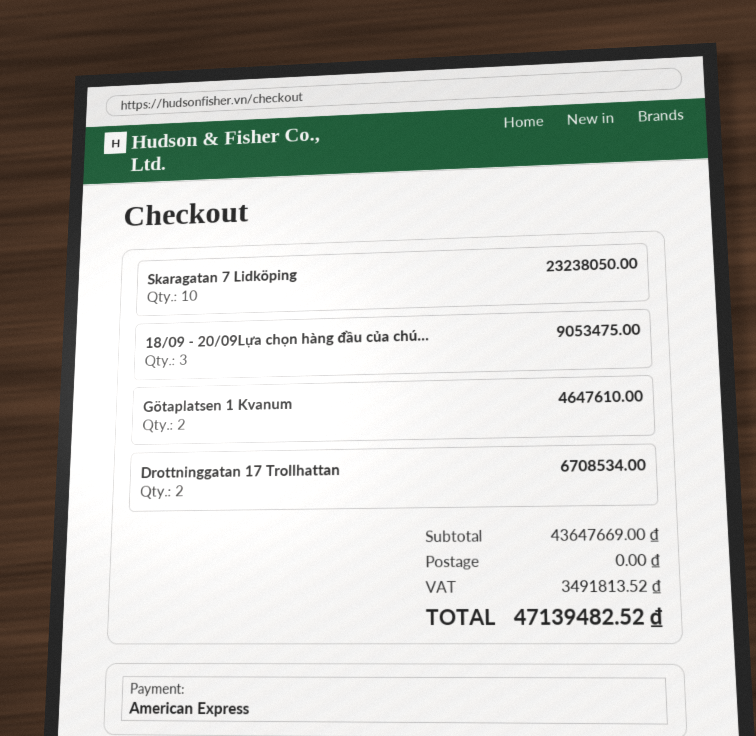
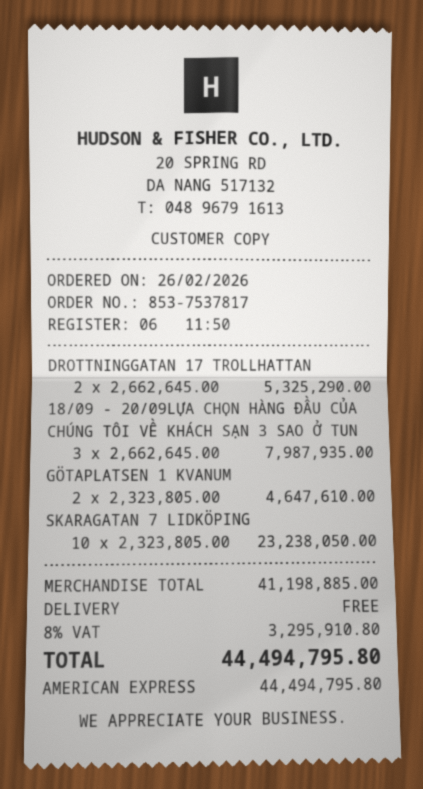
18/09 - 20/09Lựa chọn hàng đầu của chú...: 3 for 9053475.00 -> 3 for 7987935.00
Drottninggatan 17 Trollhattan: 2 for 6708534.00 -> 2 for 5325290.00
subtotal: 43647669.00 -> 41198885.00
tax: 3491813.52 -> 3295910.80
total: 47139482.52 -> 44494795.80

